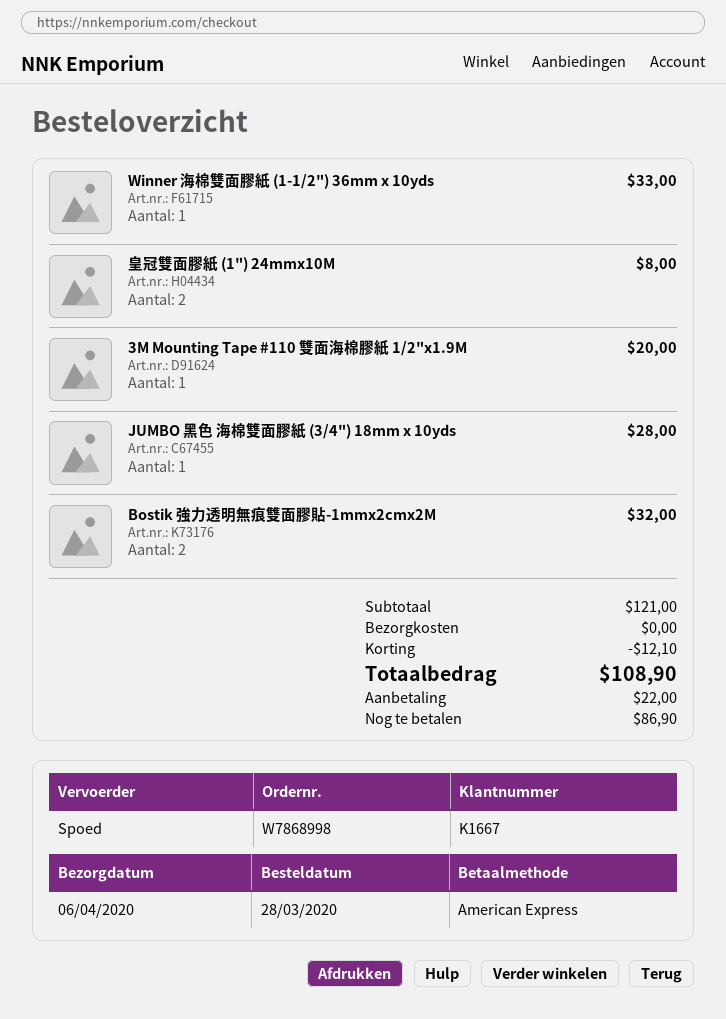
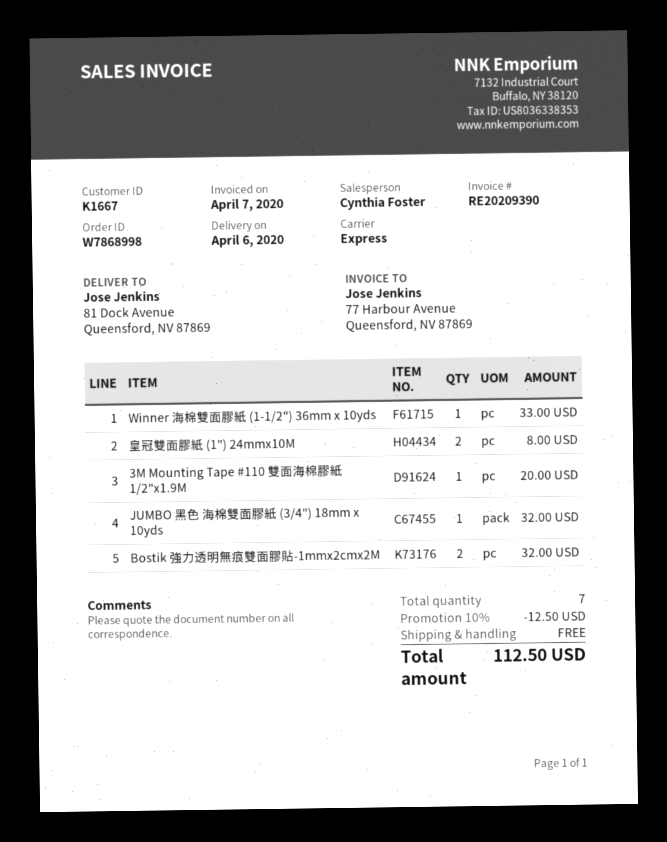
JUMBO 黑色 海棉雙面膠紙 (3/4") 18mm x 10yds: 1 for 28.00 -> 1 for 32.00
discount: 12.10 -> 12.50
total: 108.90 -> 112.50

